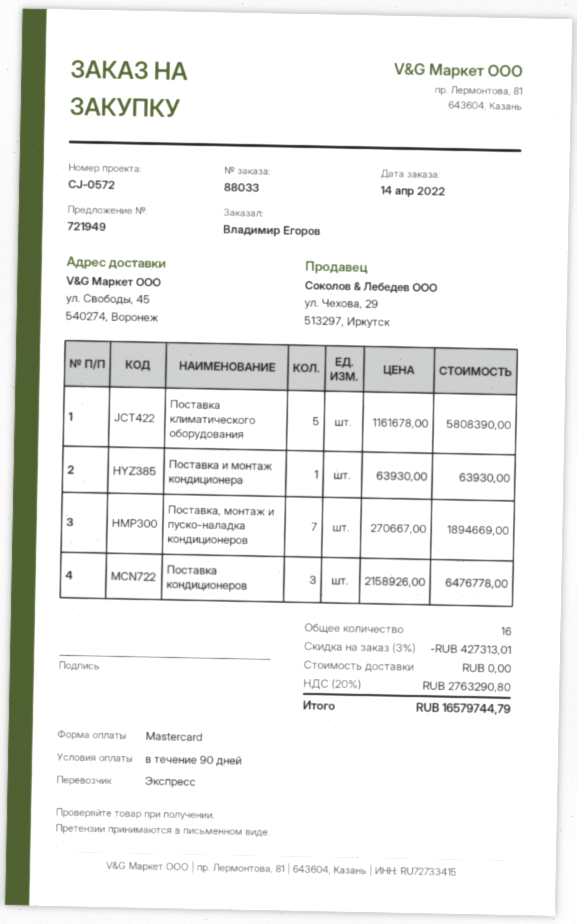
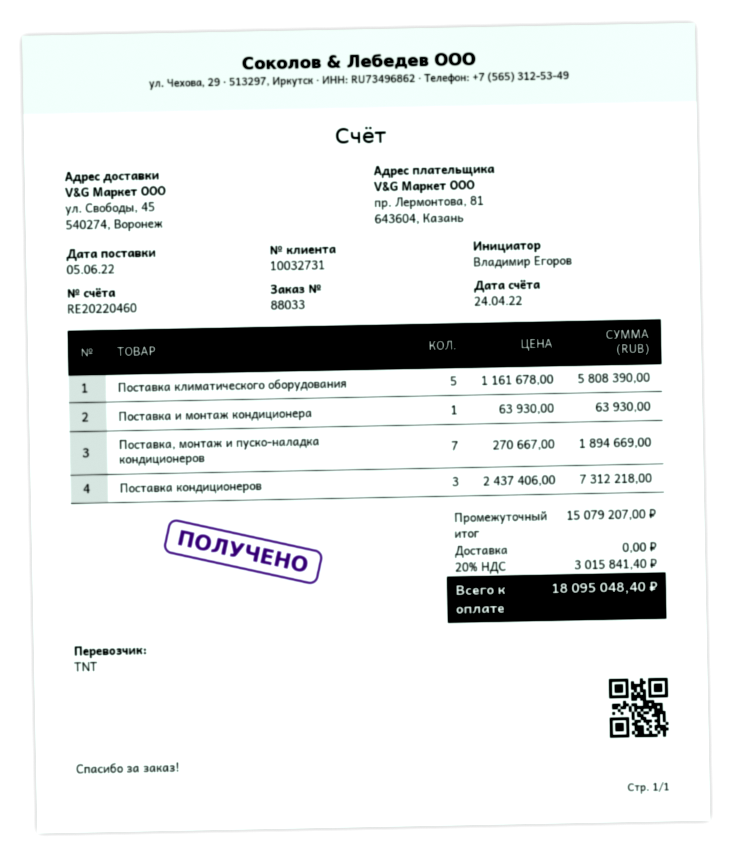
shipping method: express -> TNT
Поставка кондиционеров: 3 x 2158926.00 = 6476778.00 -> 3 x 2437406.00 = 7312218.00
discount: 3% = 427313.01 -> none
tax: 20% = 2763290.80 -> 20% = 3015841.40
total: 16579744.79 -> 18095048.40

